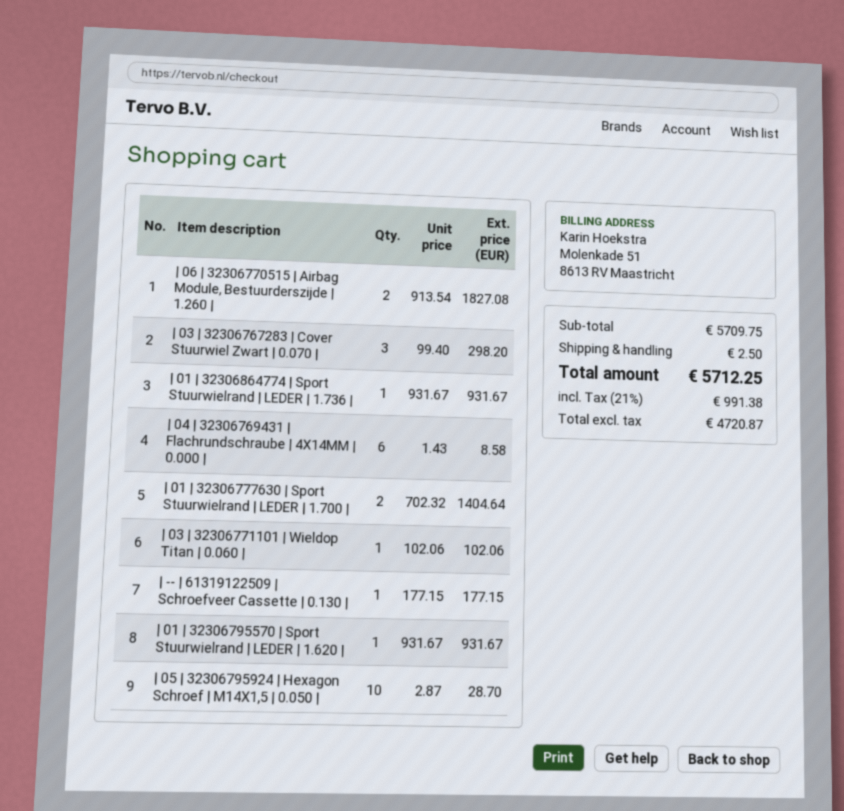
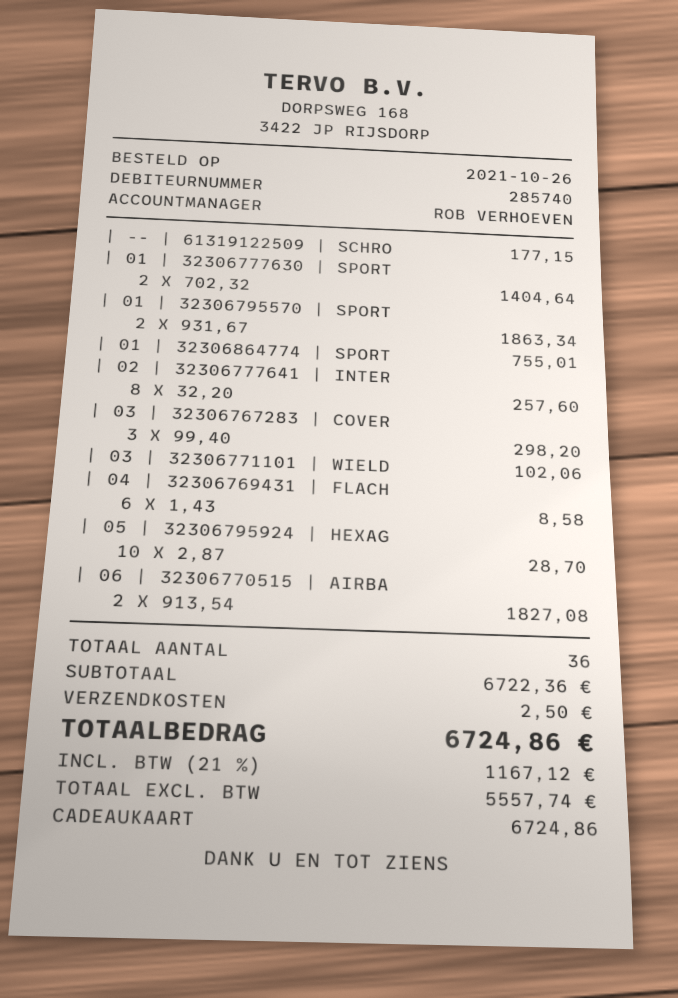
| 01 | 32306864774 | Sport Stuurwielrand | LEDER | 1.736 |: 1 x 931.67 = 931.67 -> 1 x 755.01 = 755.01
| 01 | 32306795570 | Sport Stuurwielrand | LEDER | 1.620 |: 1 x 931.67 = 931.67 -> 2 x 931.67 = 1863.34
| 02 | 32306777641 | INTER: none -> 8 x 32.20 = 257.60
subtotal: 5709.75 -> 6722.36
net: 4720.87 -> 5557.74
tax: 21% = 991.38 -> 21% = 1167.12
total: 5712.25 -> 6724.86

